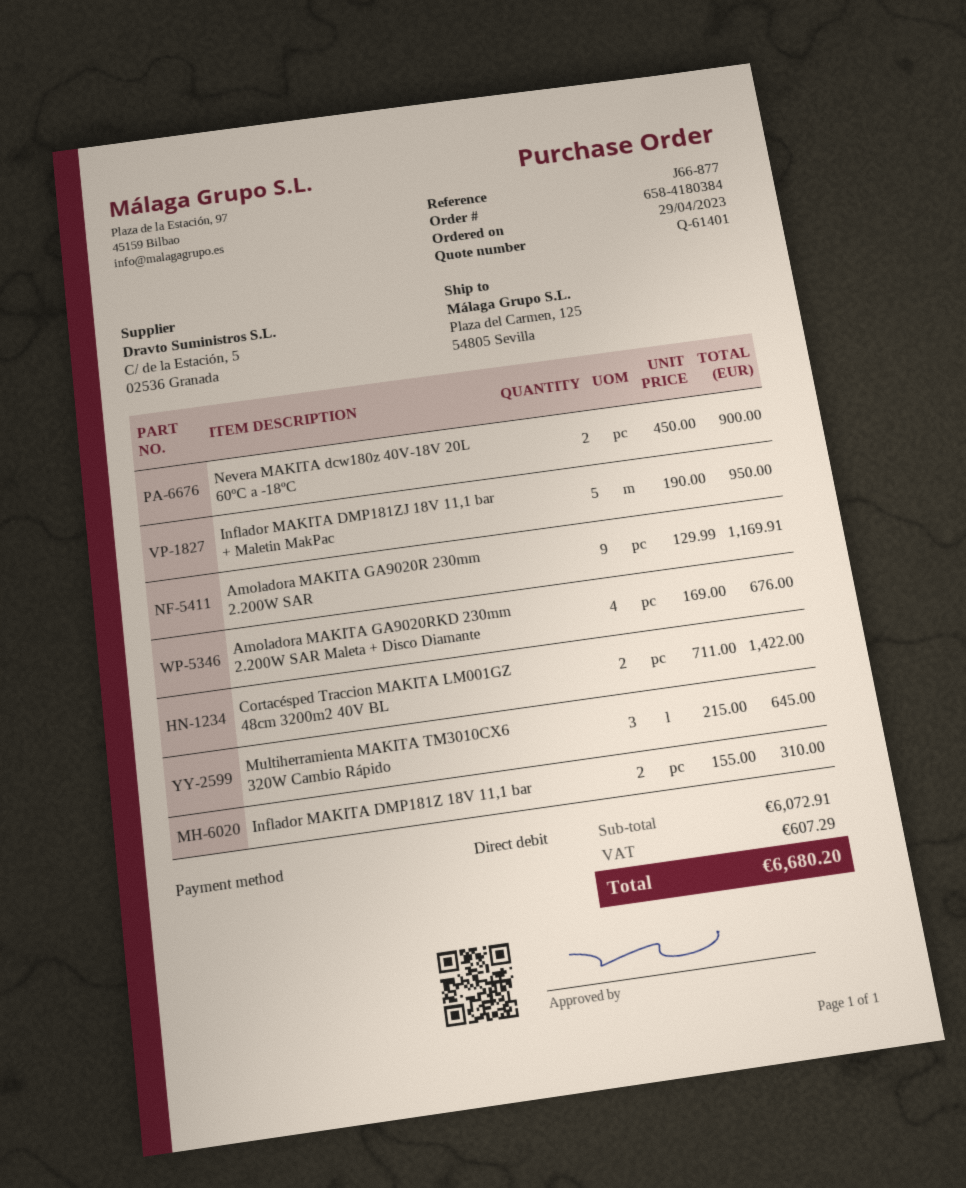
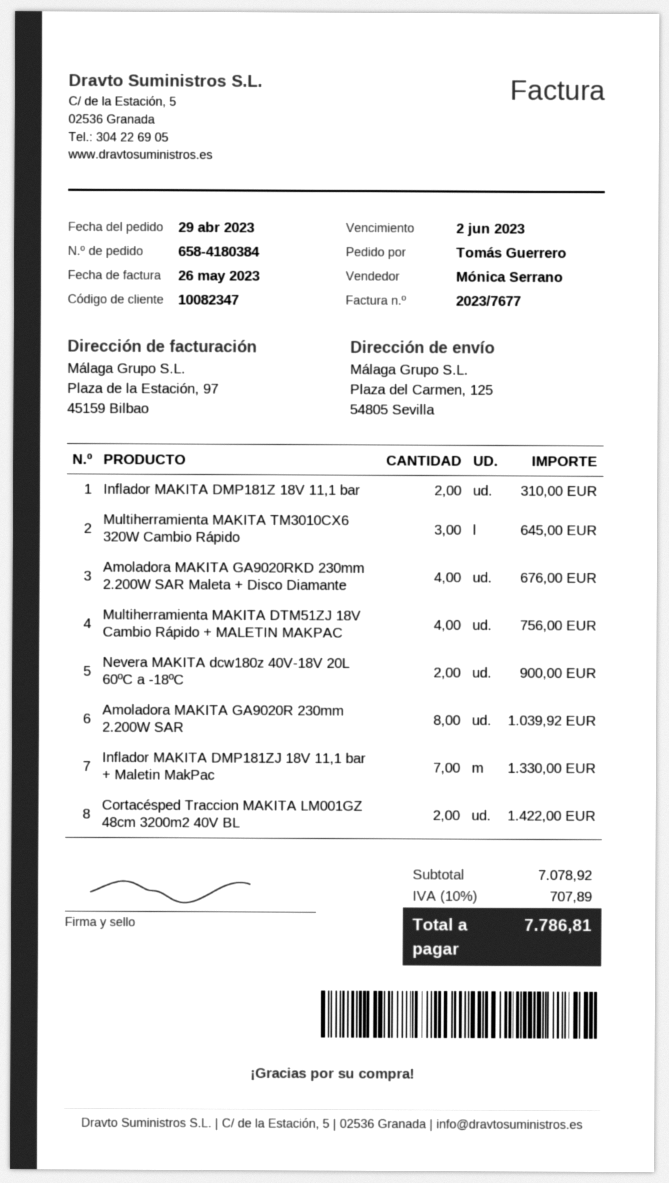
Inflador MAKITA DMP181ZJ 18V 11,1 bar + Maletin MakPac: 5 for 950.00 -> 7 for 1330.00
Amoladora MAKITA GA9020R 230mm 2.200W SAR: 9 for 1169.91 -> 8 for 1039.92
Multiherramienta MAKITA DTM51ZJ 18V Cambio Rápido + MALETIN MAKPAC: none -> 4 for 756.00
subtotal: 6072.91 -> 7078.92
tax: 607.29 -> 707.89
total: 6680.20 -> 7786.81

